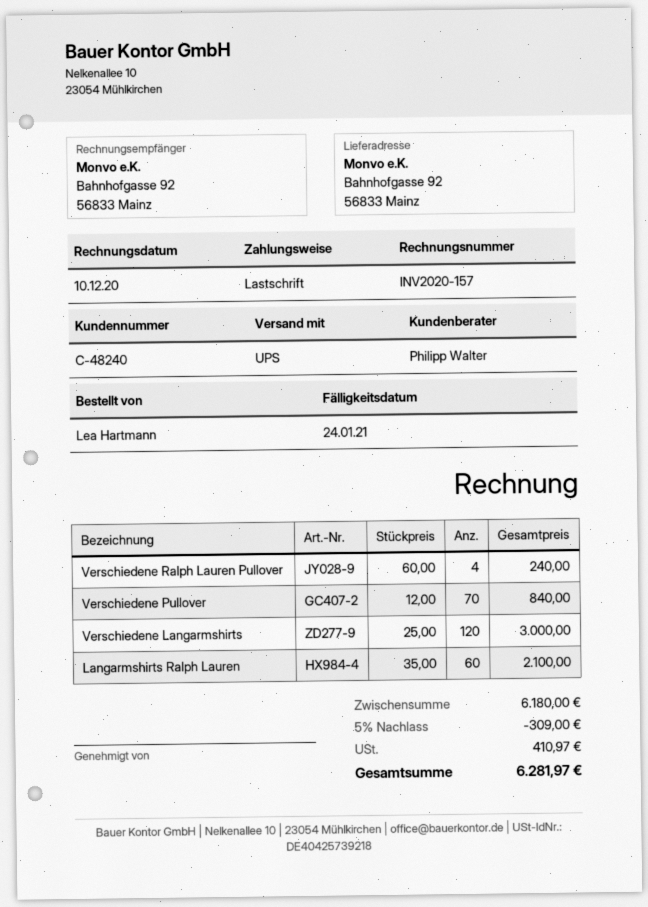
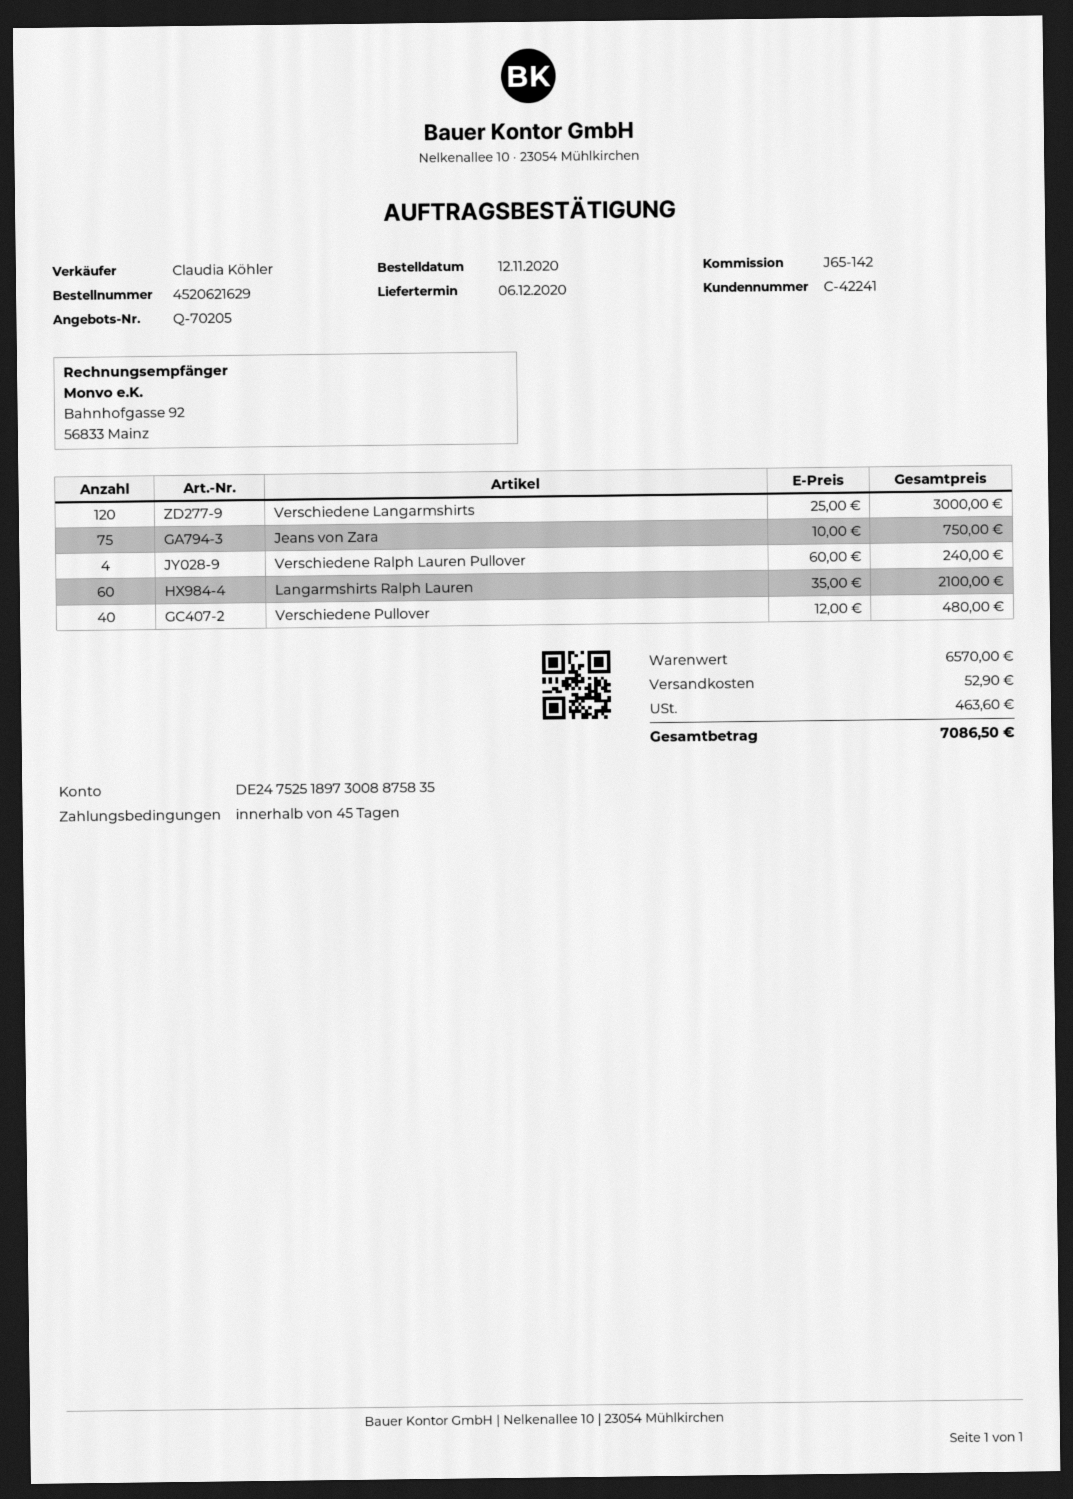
customer number: C-48240 -> C-42241
sales rep: Philipp Walter -> Claudia Köhler
Verschiedene Pullover: 70 x 12.00 = 840.00 -> 40 x 12.00 = 480.00
Jeans von Zara: none -> 75 x 10.00 = 750.00
subtotal: 6180.00 -> 6570.00
discount: 5% = 309.00 -> none
shipping: none -> 52.90
tax: 410.97 -> 463.60
total: 6281.97 -> 7086.50

